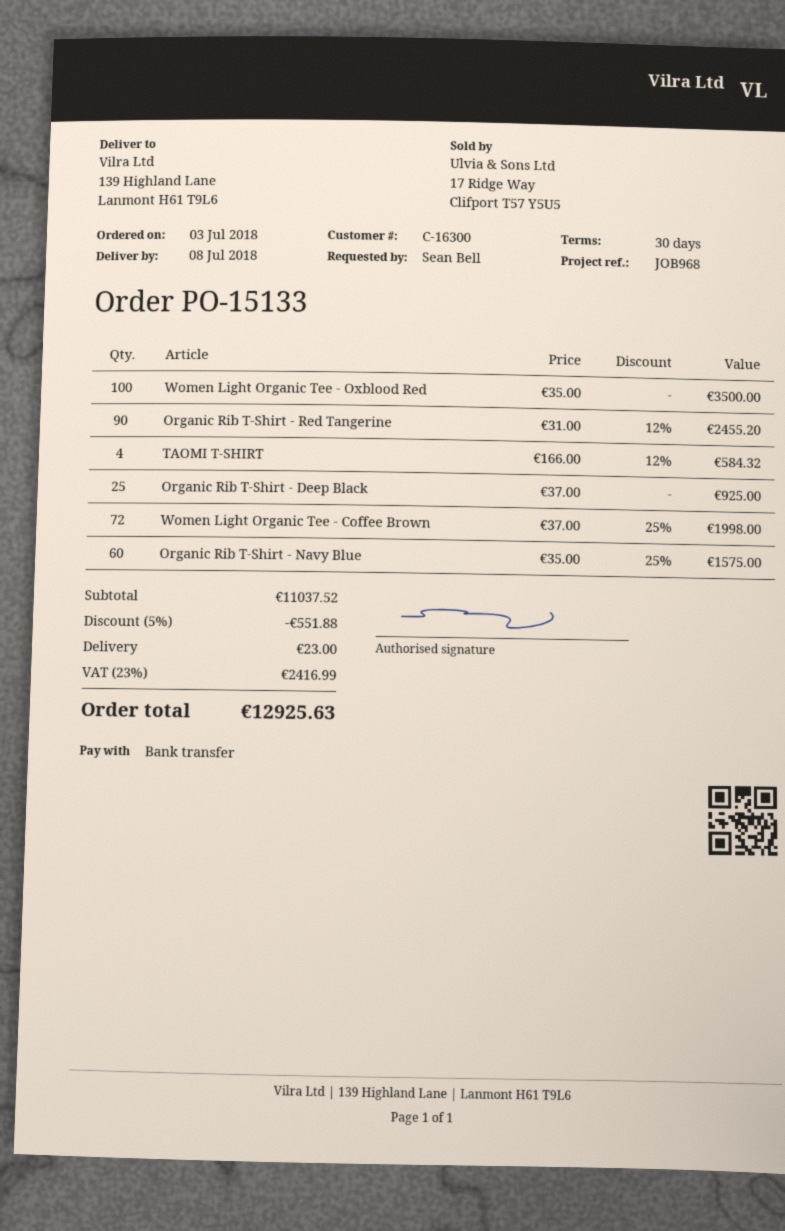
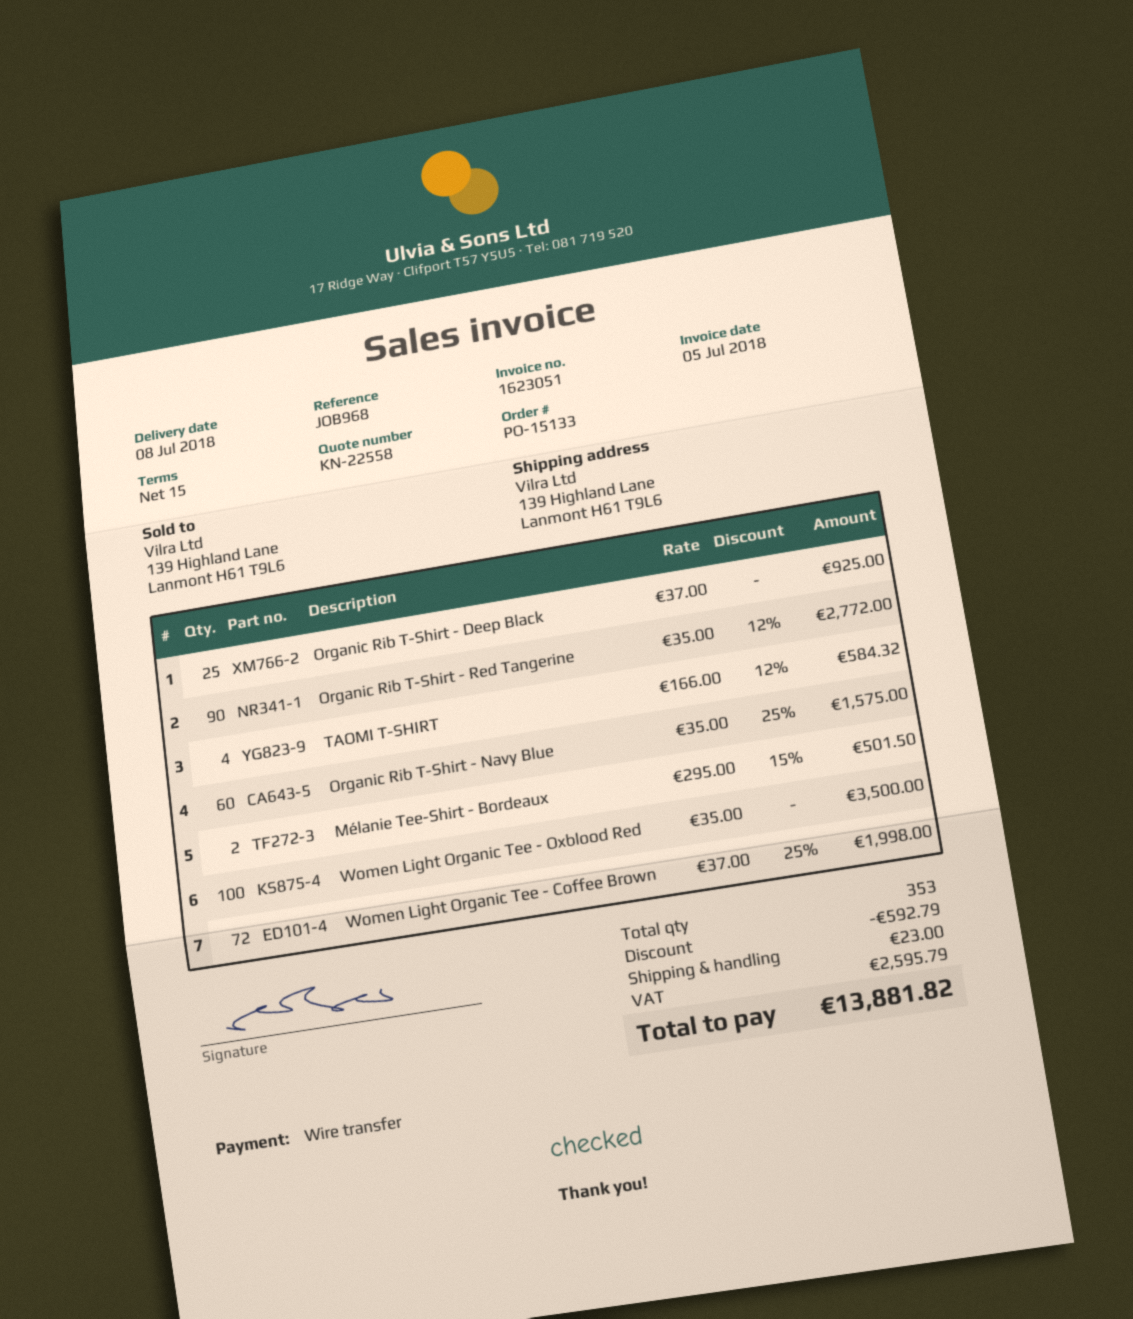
payment terms: 30 days -> 15 days
Organic Rib T-Shirt - Red Tangerine: 90 x 31.00 - 12% = 2455.20 -> 90 x 35.00 - 12% = 2772.00
Mélanie Tee-Shirt - Bordeaux: none -> 2 x 295.00 - 15% = 501.50
discount: 551.88 -> 592.79
tax: 2416.99 -> 2595.79
total: 12925.63 -> 13881.82

